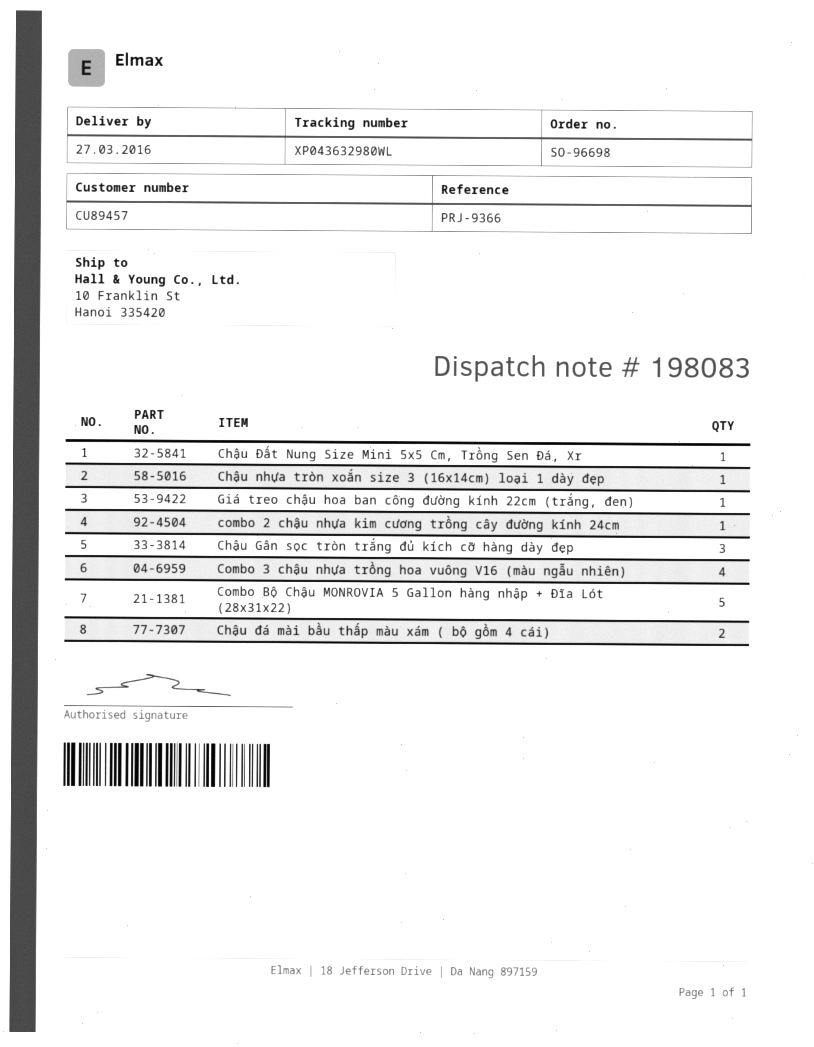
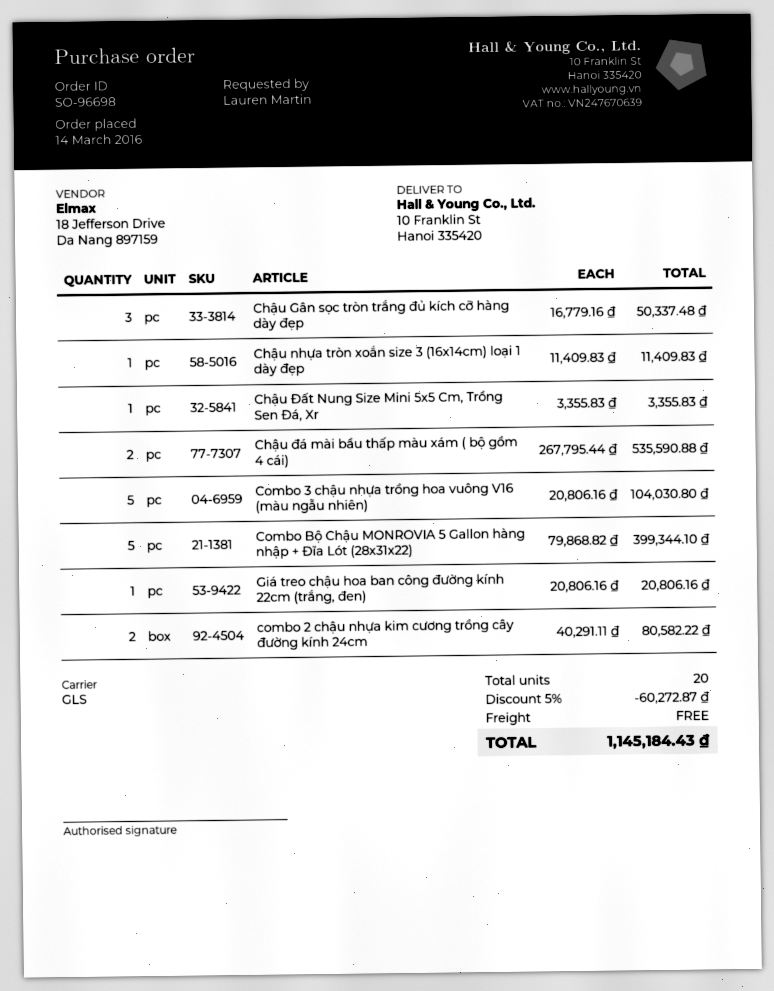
combo 2 chậu nhựa kim cương trồng cây đường kính 24cm: 1 -> 2
Combo 3 chậu nhựa trồng hoa vuông V16 (màu ngẫu nhiên): 4 -> 5

